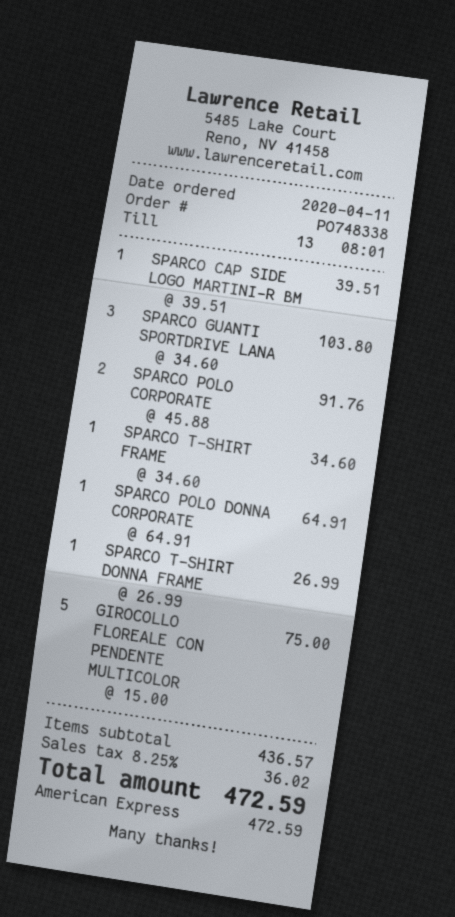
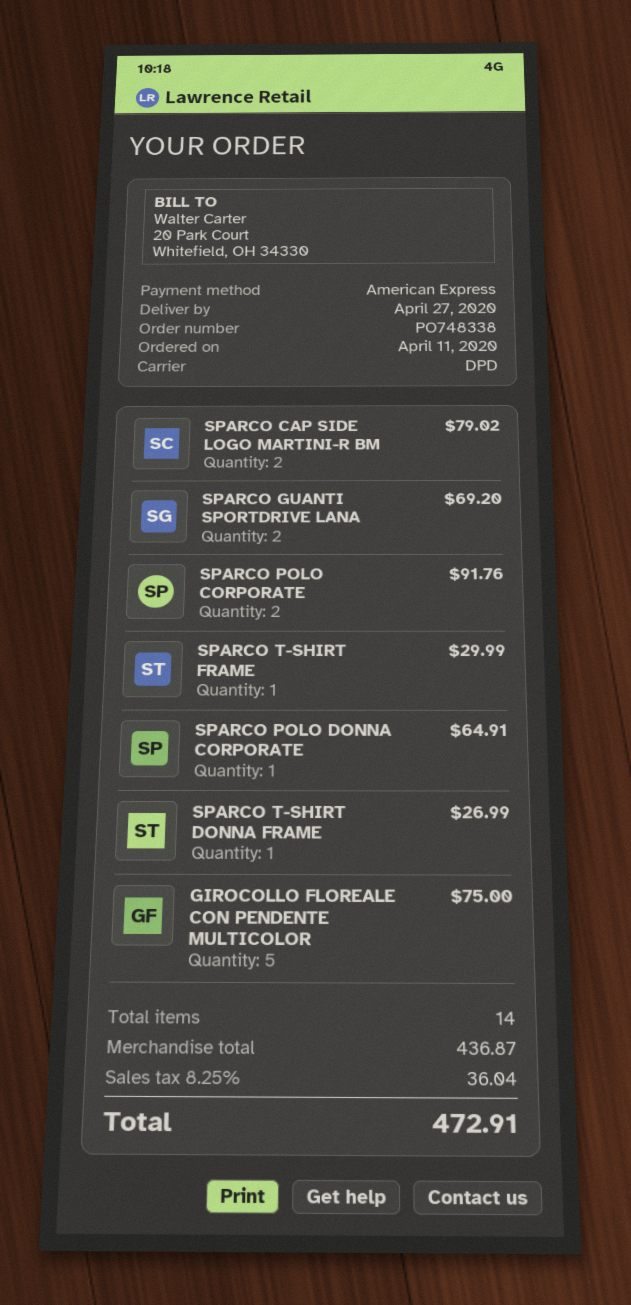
SPARCO CAP SIDE LOGO MARTINI-R BM: 1 for 39.51 -> 2 for 79.02
SPARCO GUANTI SPORTDRIVE LANA: 3 for 103.80 -> 2 for 69.20
SPARCO T-SHIRT FRAME: 1 for 34.60 -> 1 for 29.99
subtotal: 436.57 -> 436.87
tax: 8.25% = 36.02 -> 8.25% = 36.04
total: 472.59 -> 472.91

